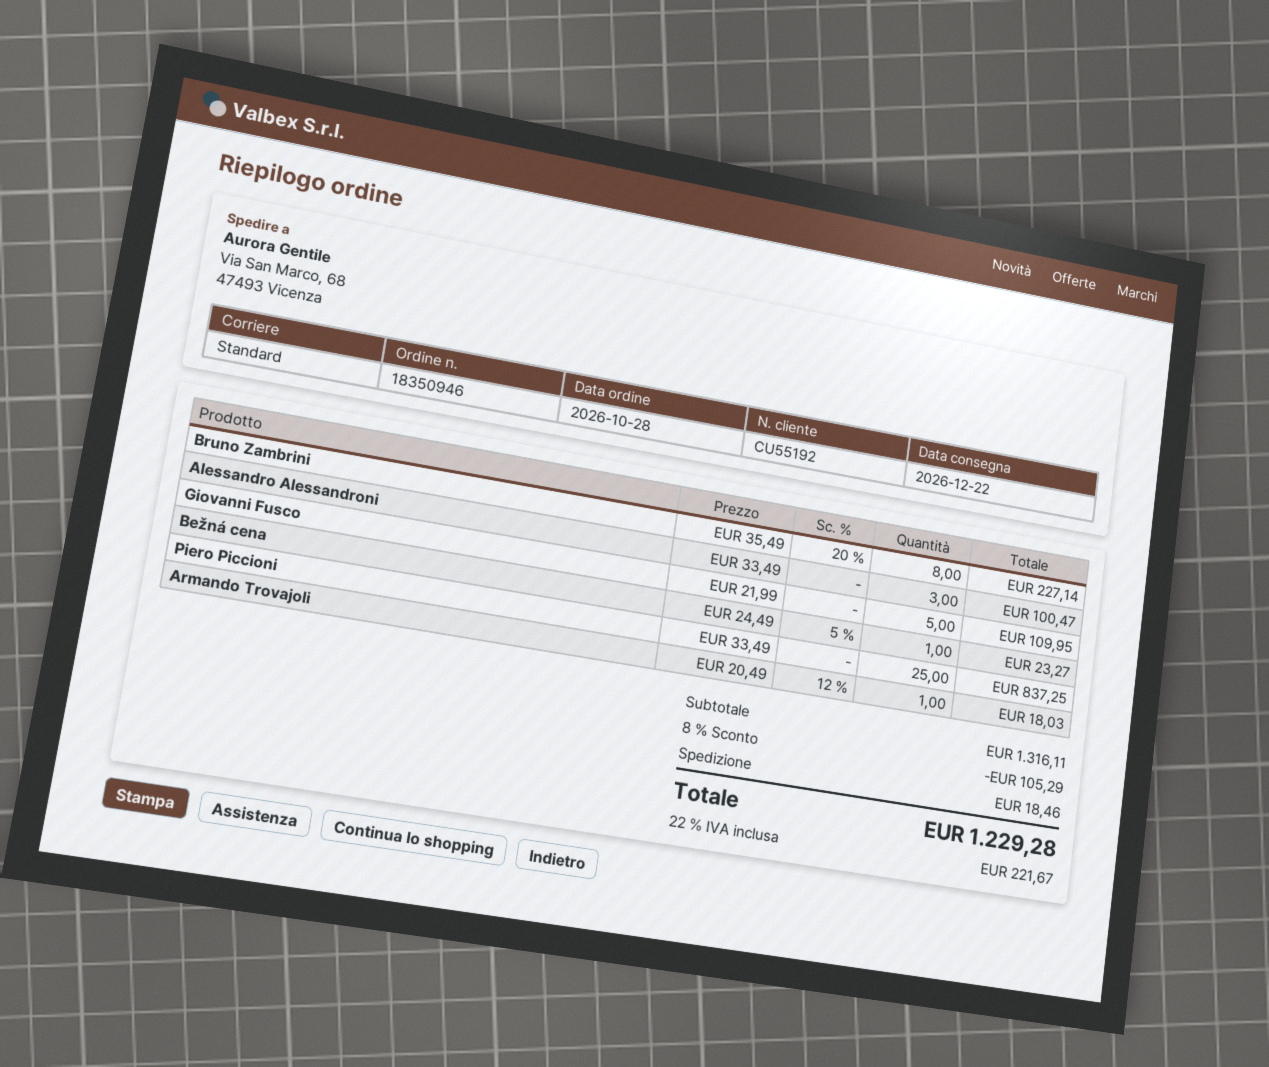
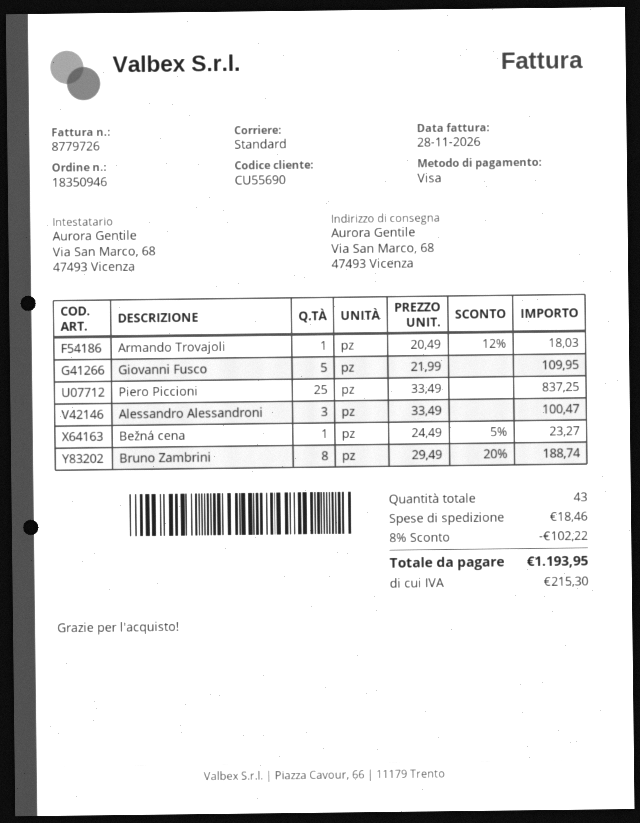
customer number: CU55192 -> CU55690
Bruno Zambrini: 8 x 35.49 - 20% = 227.14 -> 8 x 29.49 - 20% = 188.74
discount: 8% = 105.29 -> 8% = 102.22
tax: 221.67 -> 215.30
total: 1229.28 -> 1193.95

